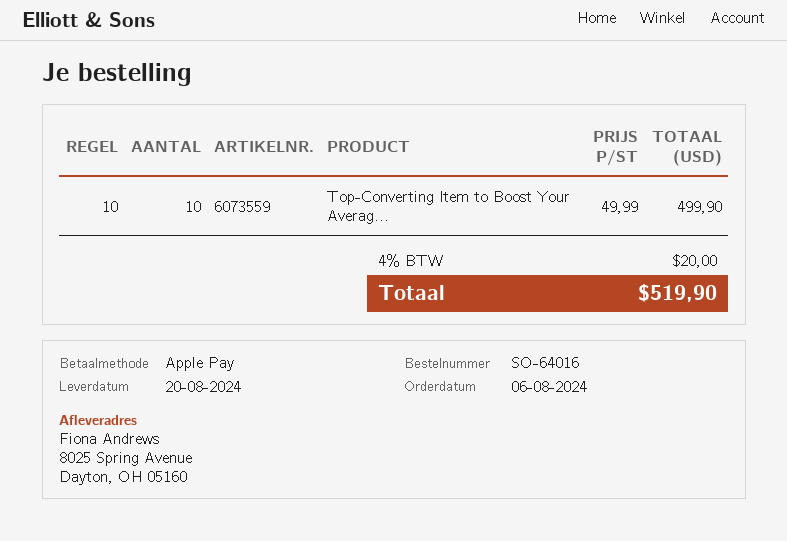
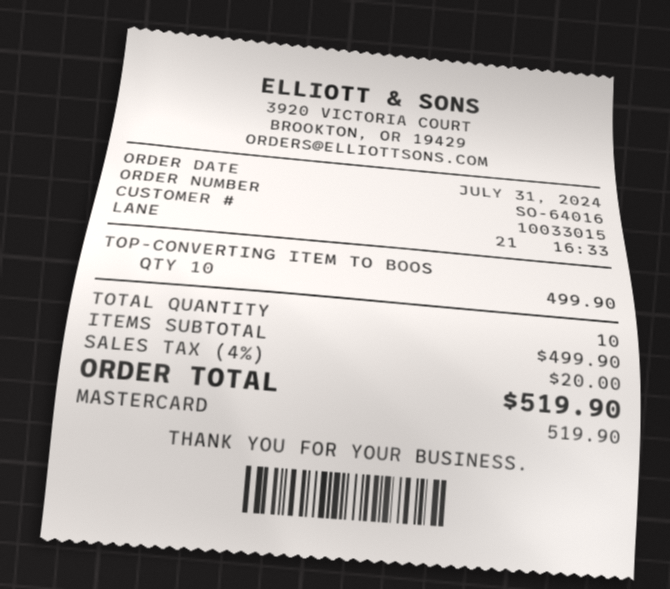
order date: 2024-08-06 -> 2024-07-31
payment method: Apple Pay -> Mastercard

